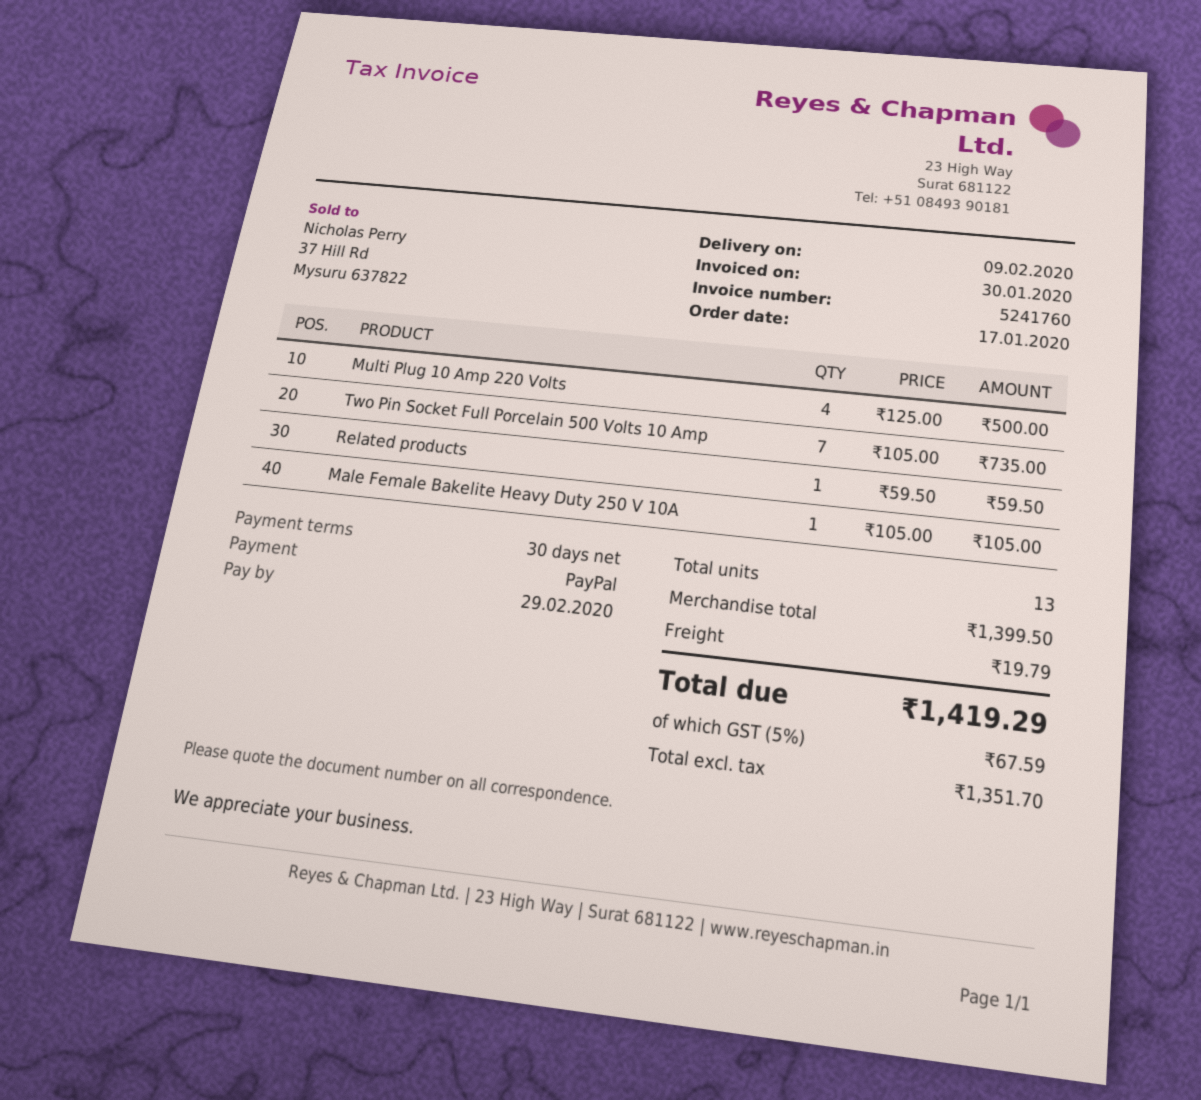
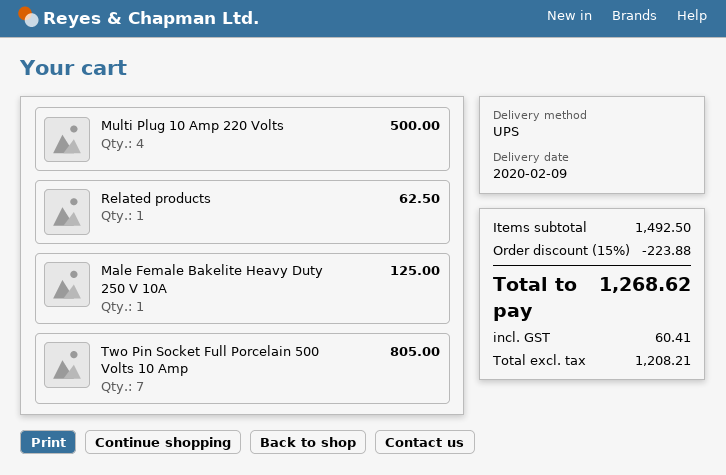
Two Pin Socket Full Porcelain 500 Volts 10 Amp: 7 for 735.00 -> 7 for 805.00
Related products: 1 for 59.50 -> 1 for 62.50
Male Female Bakelite Heavy Duty 250 V 10A: 1 for 105.00 -> 1 for 125.00
subtotal: 1399.50 -> 1492.50
discount: none -> 15% = 223.88
shipping: 19.79 -> none
net: 1351.70 -> 1208.21
tax: 67.59 -> 60.41
total: 1419.29 -> 1268.62

